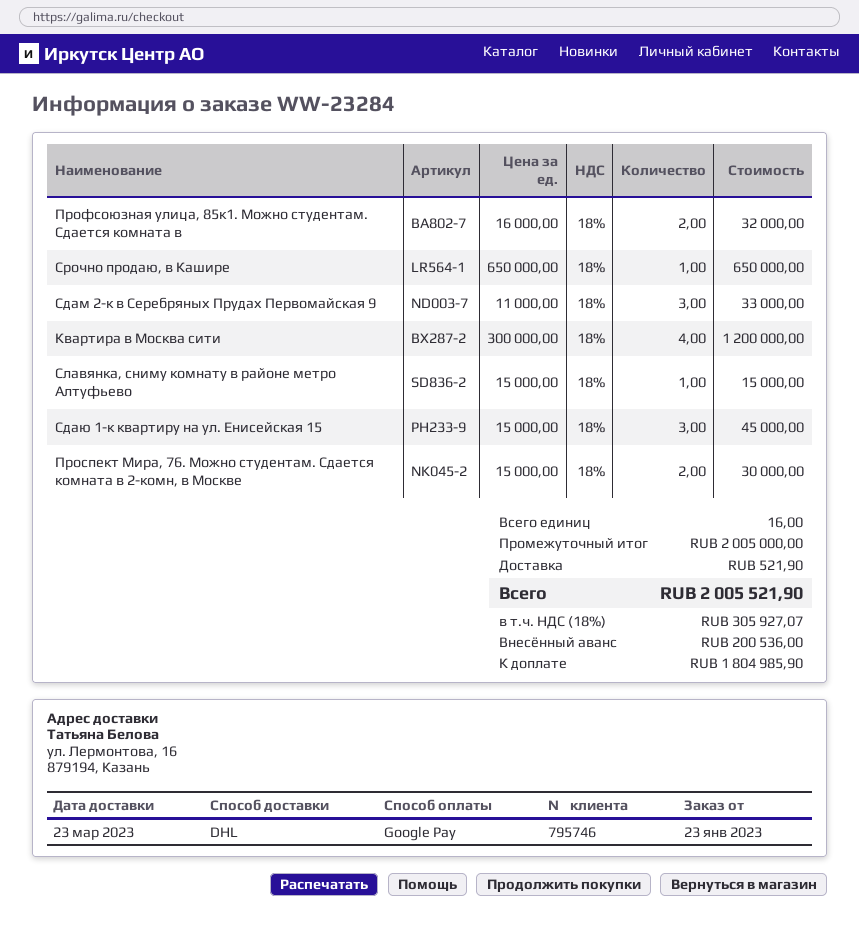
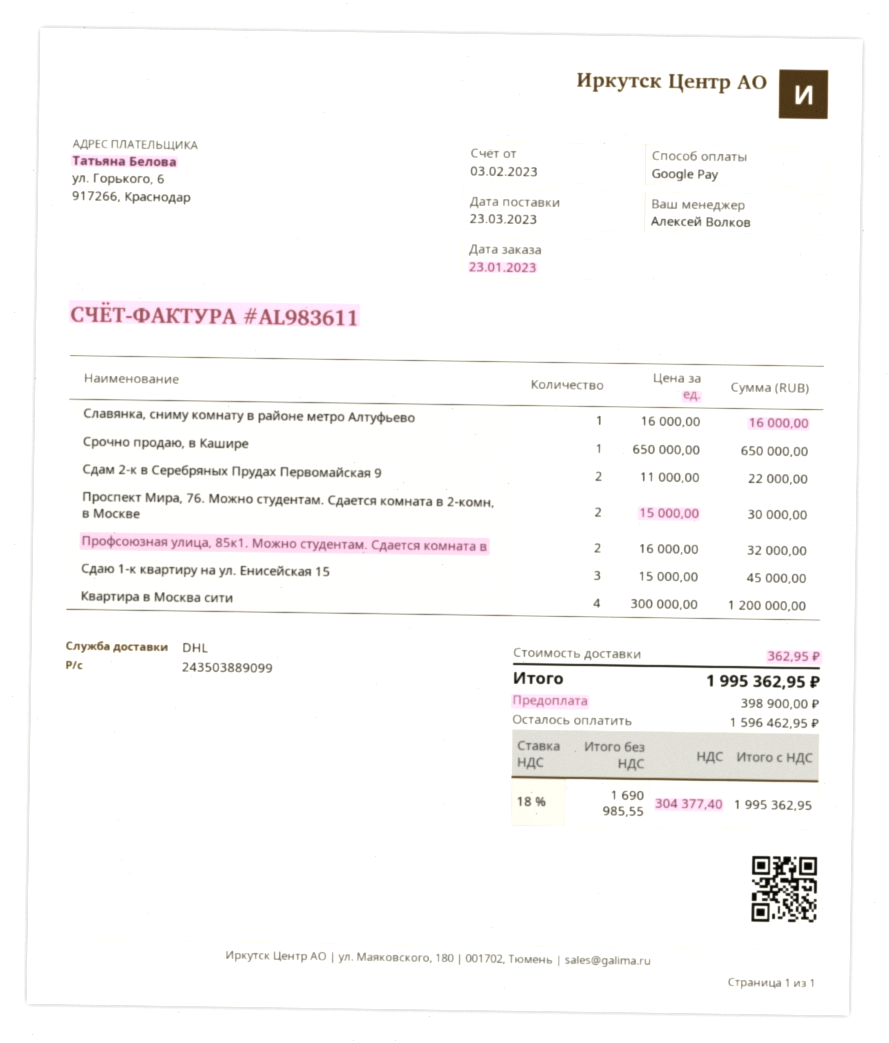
Сдам 2-к в Серебряных Прудах Первомайская 9: 3 x 11000.00 = 33000.00 -> 2 x 11000.00 = 22000.00
Славянка, сниму комнату в районе метро Алтуфьево: 1 x 15000.00 = 15000.00 -> 1 x 16000.00 = 16000.00
shipping: 521.90 -> 362.95
tax: 18% = 305927.07 -> 18% = 304377.40
total: 2005521.90 -> 1995362.95
deposit: 200536.00 -> 398900.00
balance: 1804985.90 -> 1596462.95

